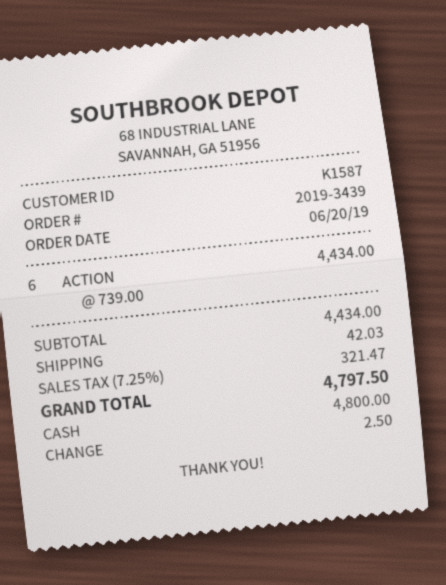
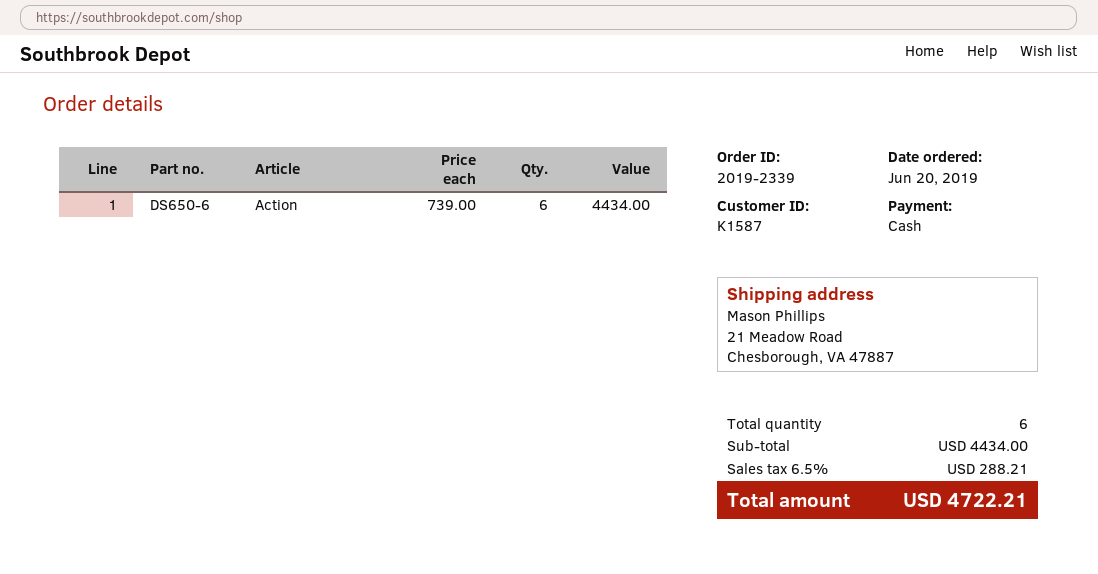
order number: 2019-3439 -> 2019-2339
shipping: 42.03 -> none
tax: 7.25% = 321.47 -> 6.5% = 288.21
total: 4797.50 -> 4722.21

